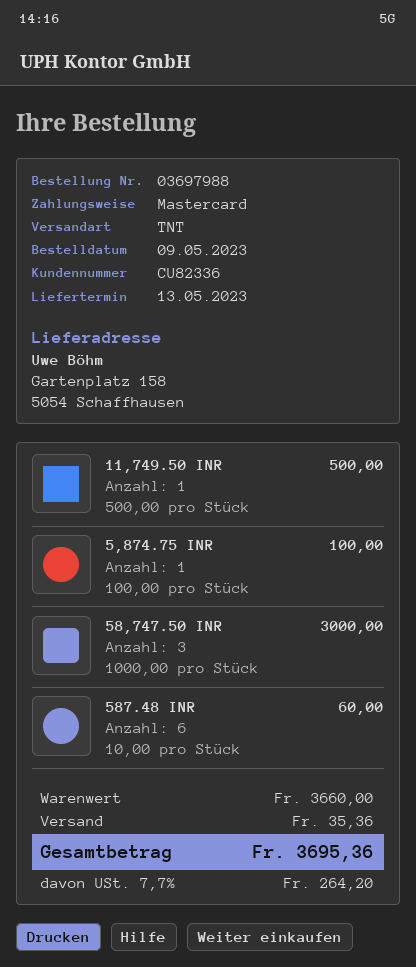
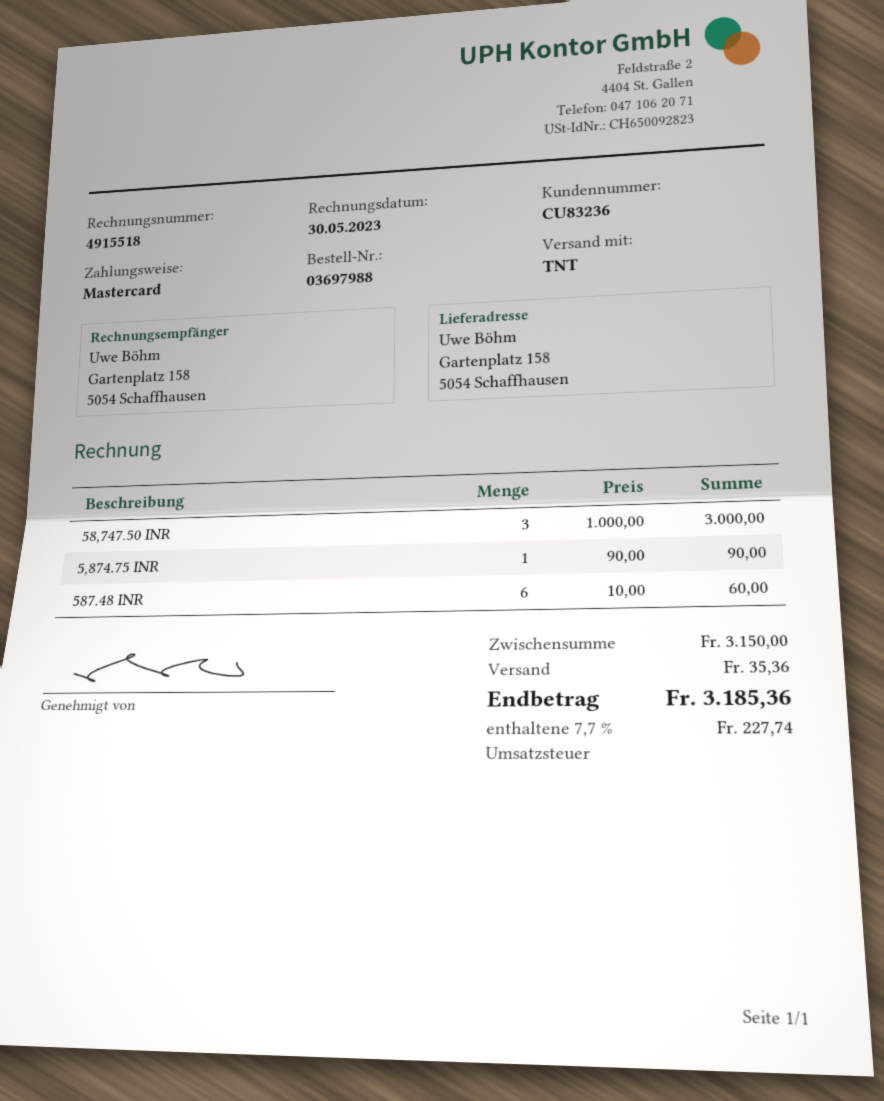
customer number: CU82336 -> CU83236
11,749.50 INR: 1 x 500.00 = 500.00 -> none
5,874.75 INR: 1 x 100.00 = 100.00 -> 1 x 90.00 = 90.00
subtotal: 3660.00 -> 3150.00
tax: 7.7% = 264.20 -> 7.7% = 227.74
total: 3695.36 -> 3185.36

